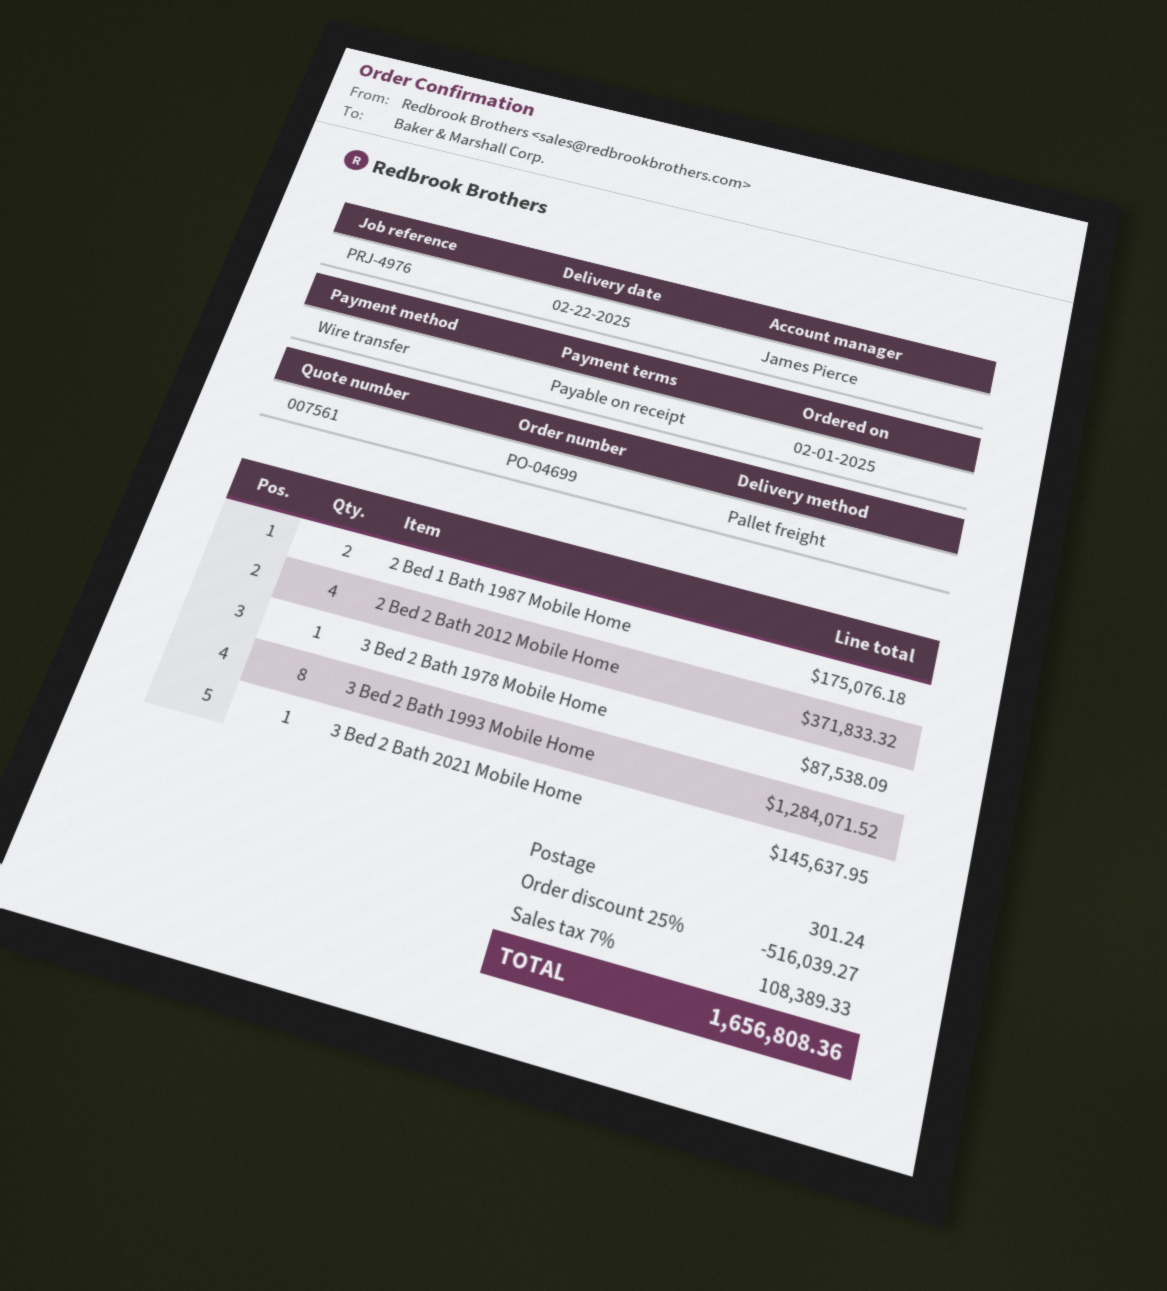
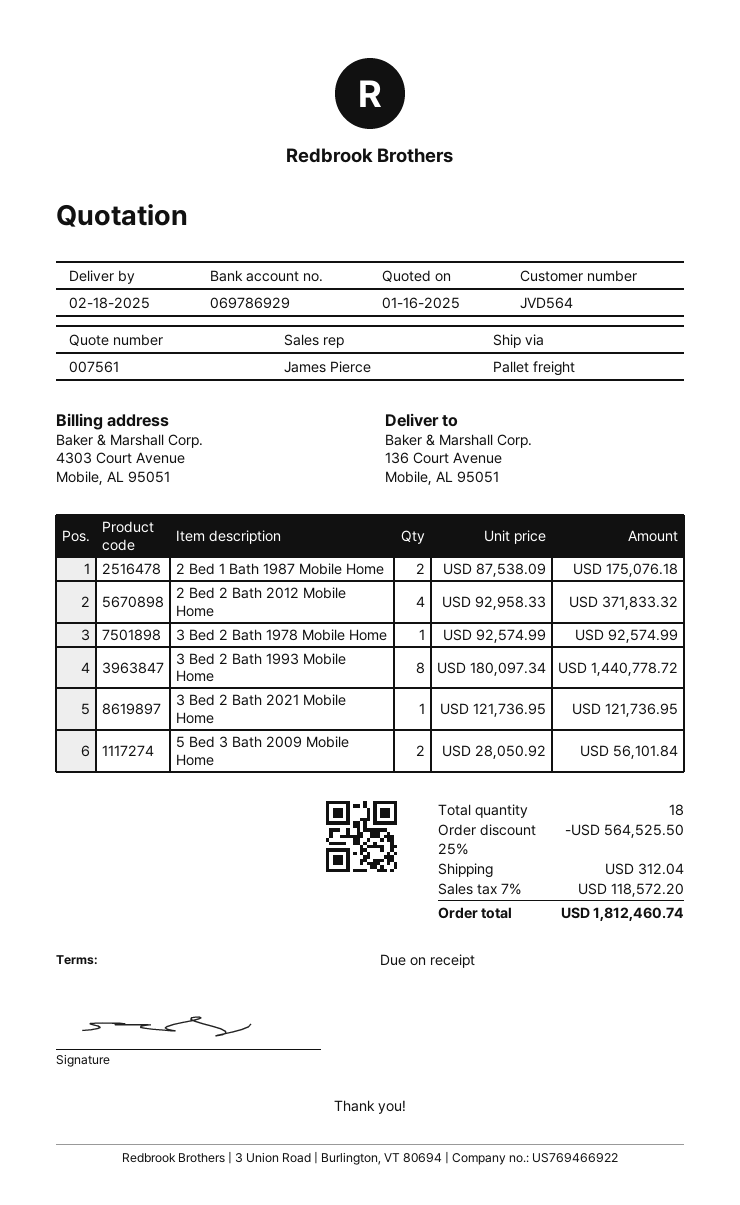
delivery date: 2025-02-22 -> 2025-02-18
3 Bed 2 Bath 1978 Mobile Home: 1 for 87538.09 -> 1 for 92574.99
3 Bed 2 Bath 1993 Mobile Home: 8 for 1284071.52 -> 8 for 1440778.72
3 Bed 2 Bath 2021 Mobile Home: 1 for 145637.95 -> 1 for 121736.95
5 Bed 3 Bath 2009 Mobile Home: none -> 2 for 56101.84
discount: 25% = 516039.27 -> 25% = 564525.50
shipping: 301.24 -> 312.04
tax: 7% = 108389.33 -> 7% = 118572.20
total: 1656808.36 -> 1812460.74

